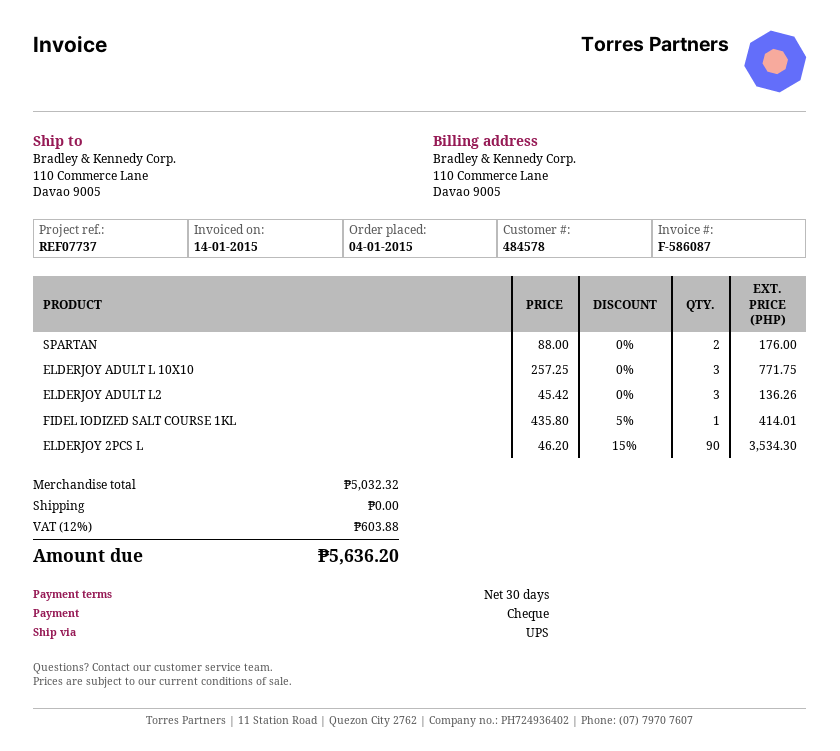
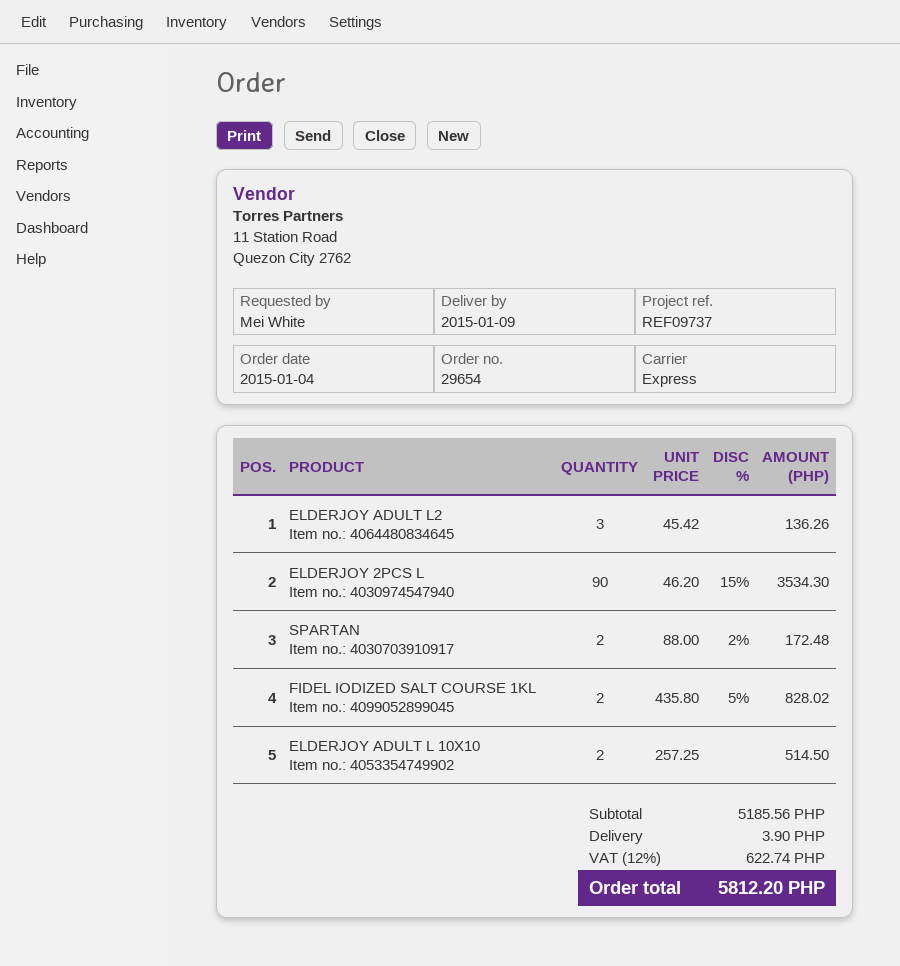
reference: REF07737 -> REF09737
shipping method: UPS -> express
SPARTAN: 2 x 88.00 = 176.00 -> 2 x 88.00 - 2% = 172.48
ELDERJOY ADULT L 10X10: 3 x 257.25 = 771.75 -> 2 x 257.25 = 514.50
FIDEL IODIZED SALT COURSE 1KL: 1 x 435.80 - 5% = 414.01 -> 2 x 435.80 - 5% = 828.02
subtotal: 5032.32 -> 5185.56
shipping: 0.00 -> 3.90
tax: 12% = 603.88 -> 12% = 622.74
total: 5636.20 -> 5812.20

